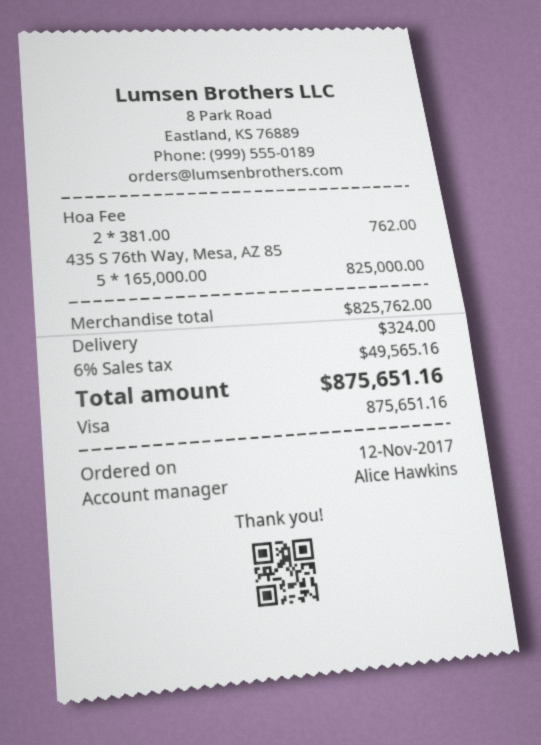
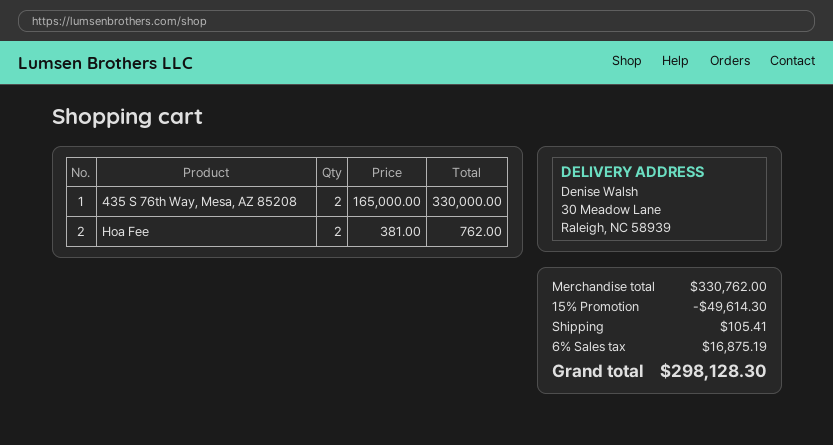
435 S 76th Way, Mesa, AZ 85: 5 x 165000.00 = 825000.00 -> 2 x 165000.00 = 330000.00
subtotal: 825762.00 -> 330762.00
discount: none -> 15% = 49614.30
shipping: 324.00 -> 105.41
tax: 6% = 49565.16 -> 6% = 16875.19
total: 875651.16 -> 298128.30

